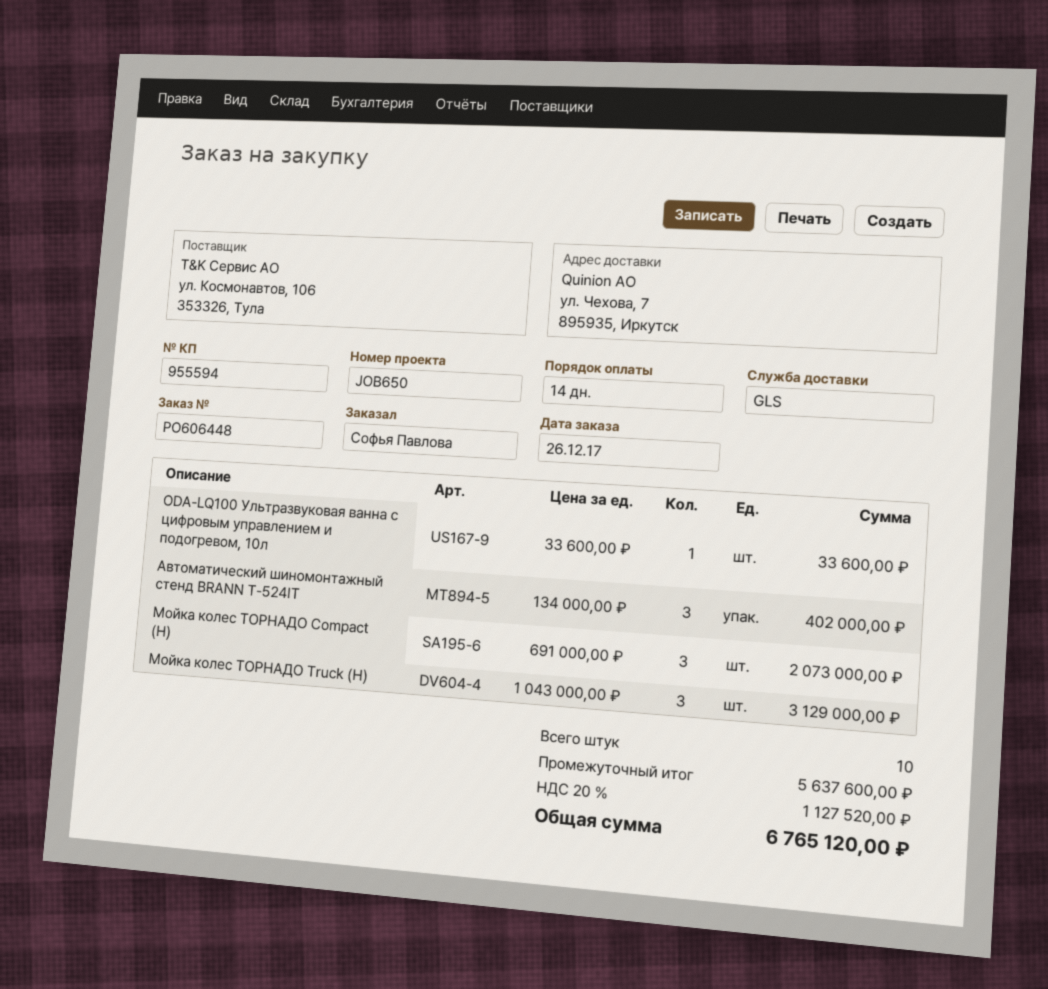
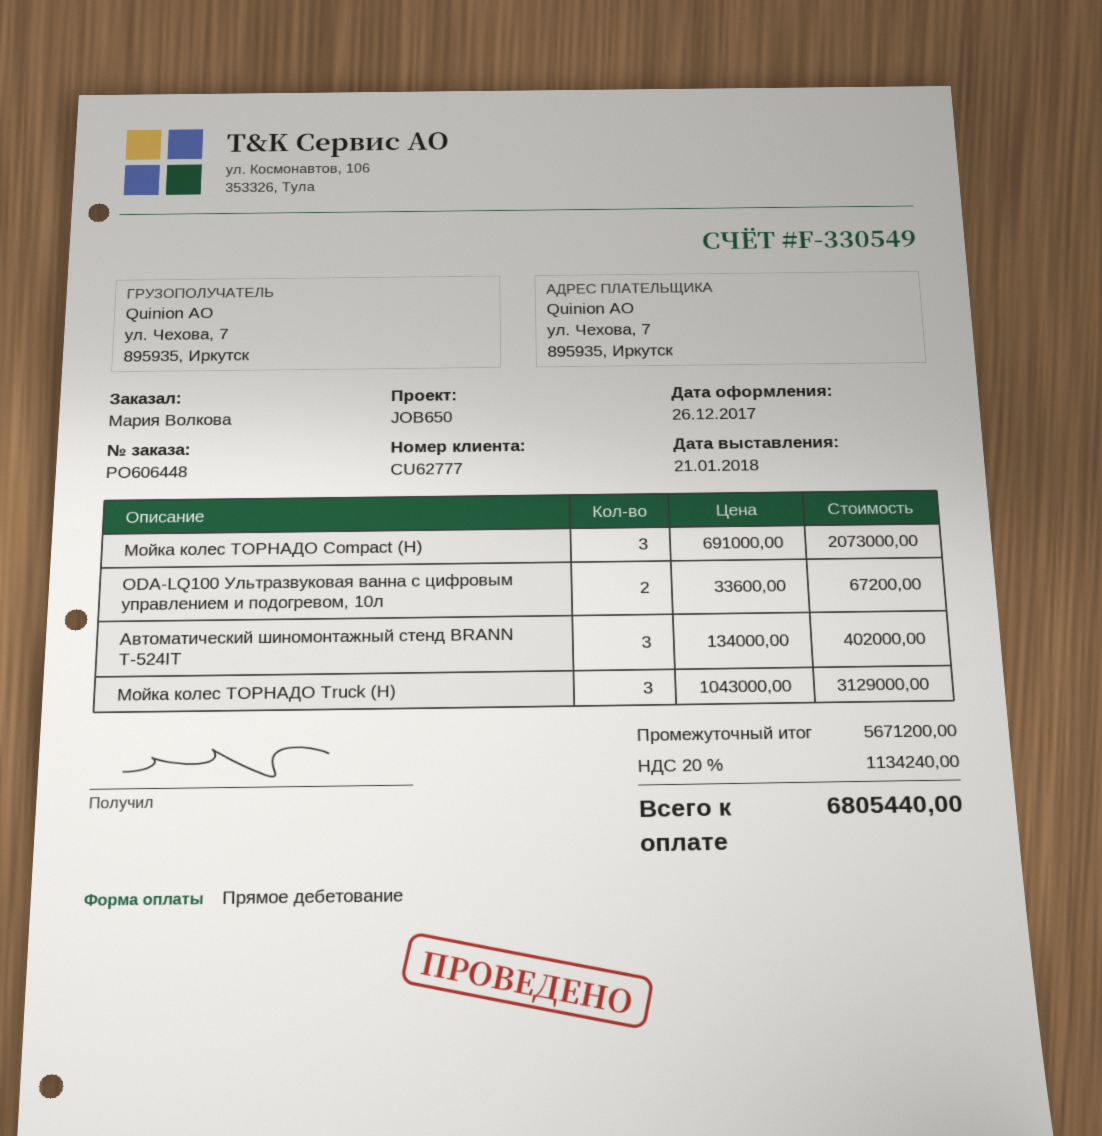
ordered by: Софья Павлова -> Мария Волкова
ODA-LQ100 Ультразвуковая ванна с цифровым управлением и подогревом, 10л: 1 x 33600.00 = 33600.00 -> 2 x 33600.00 = 67200.00
subtotal: 5637600.00 -> 5671200.00
tax: 20% = 1127520.00 -> 20% = 1134240.00
total: 6765120.00 -> 6805440.00

